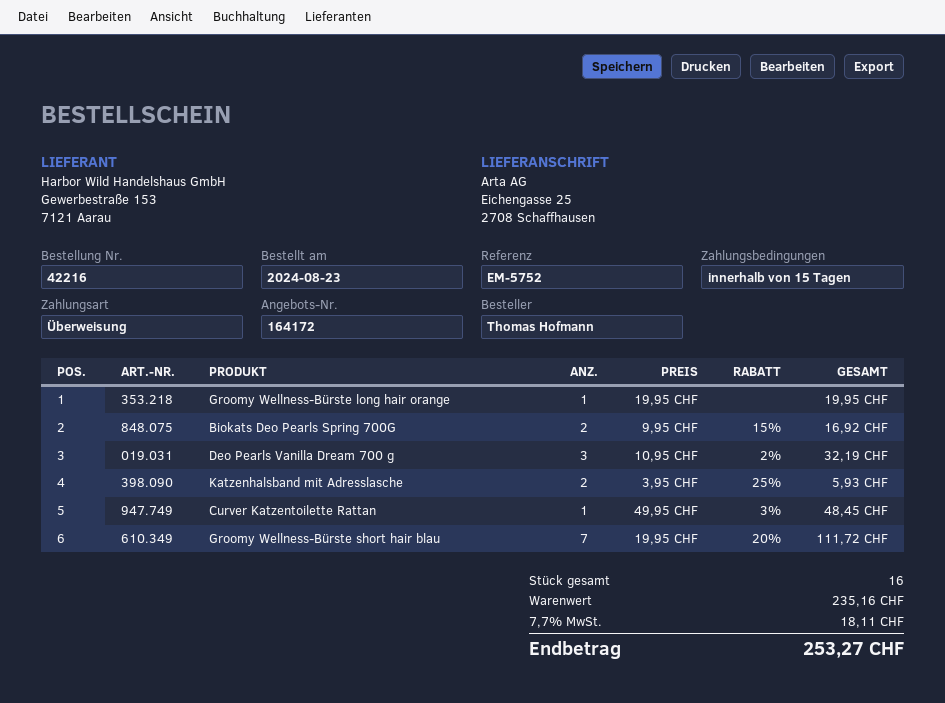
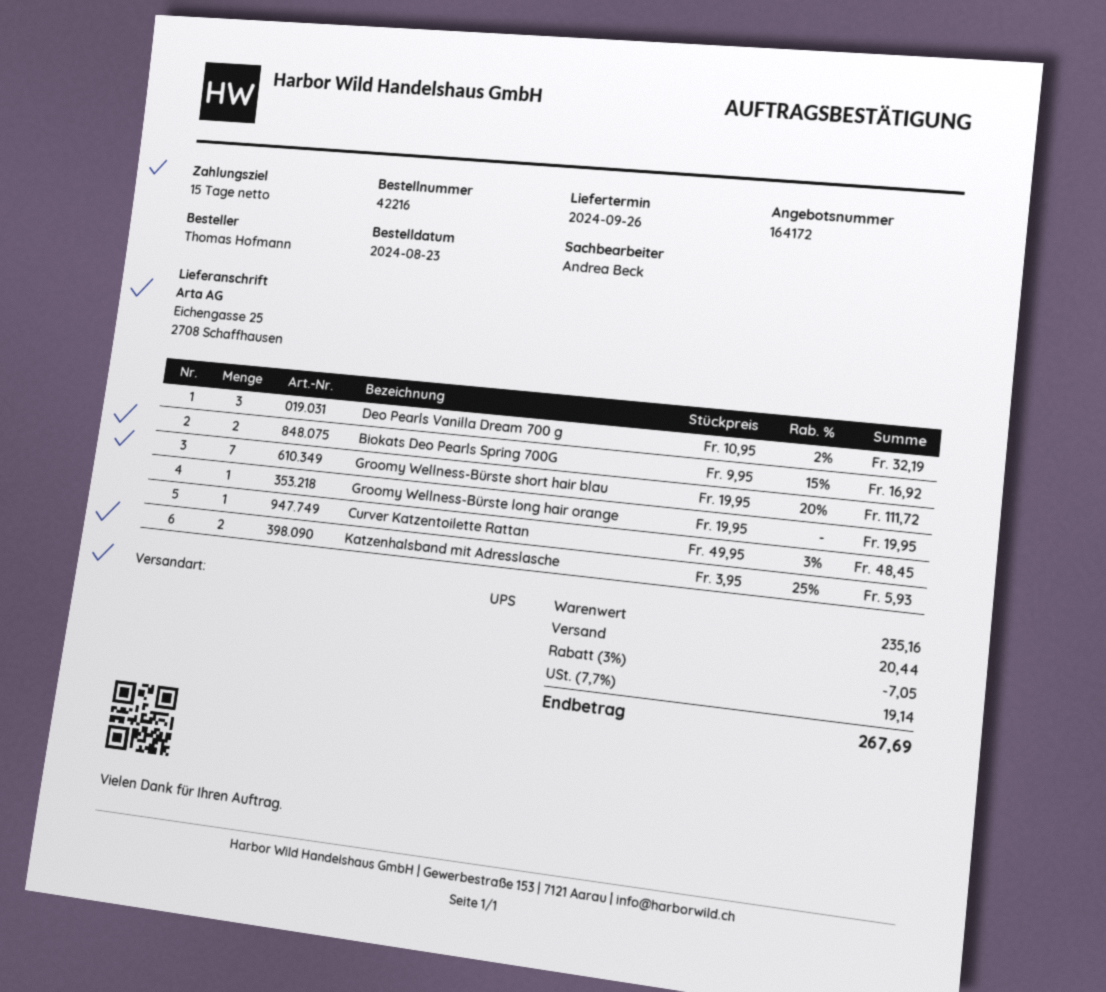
discount: none -> 3% = 7.05
shipping: none -> 20.44
tax: 7.7% = 18.11 -> 7.7% = 19.14
total: 253.27 -> 267.69

